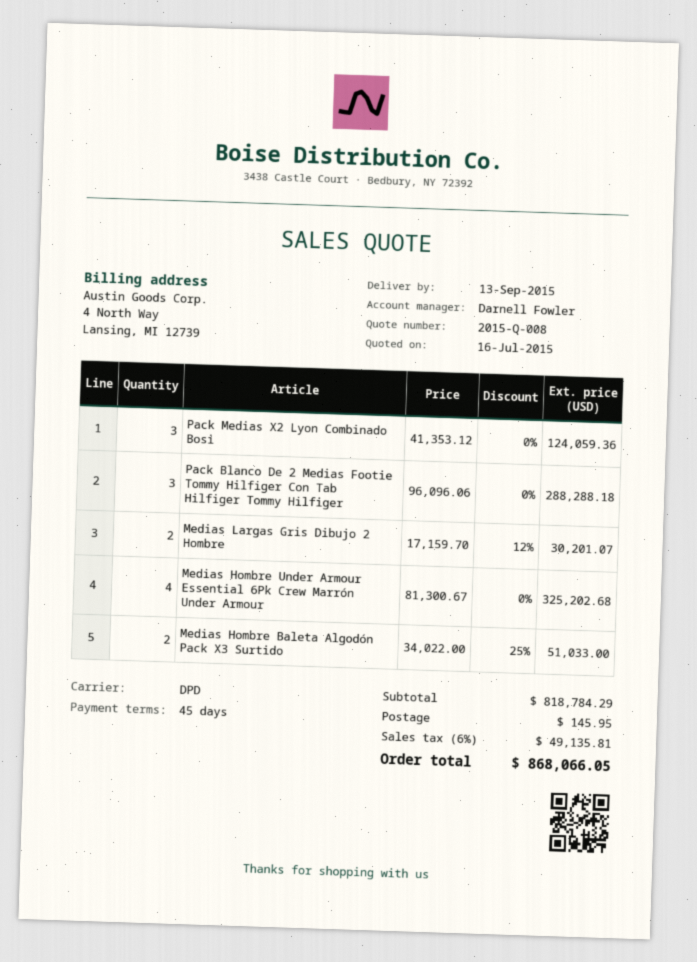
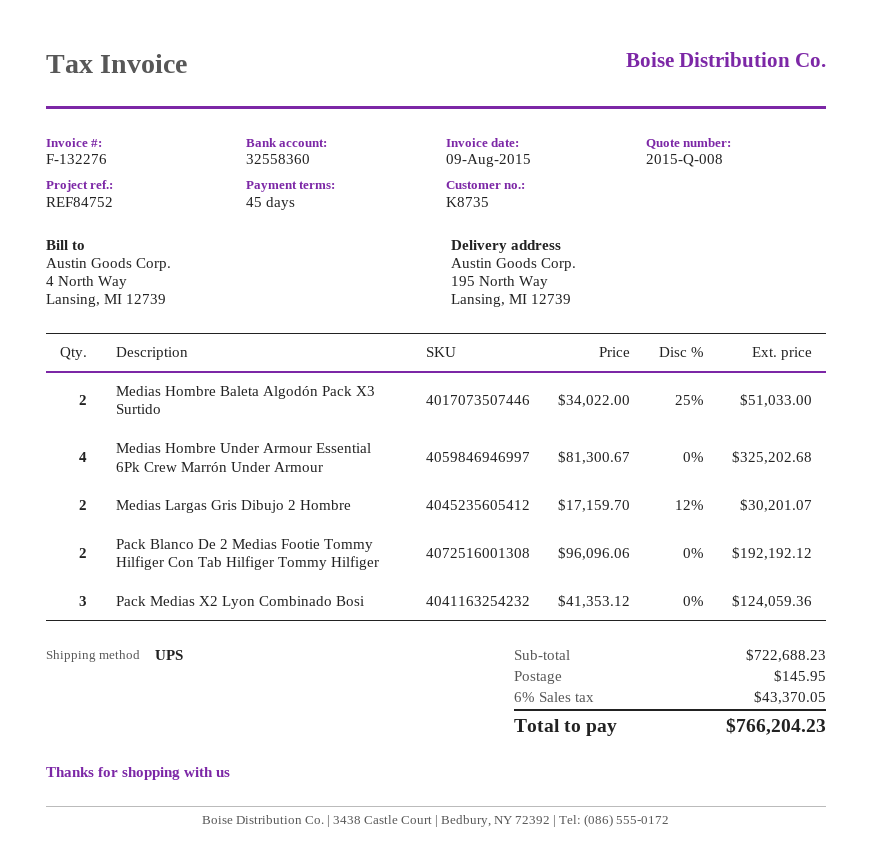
shipping method: DPD -> UPS
Pack Blanco De 2 Medias Footie Tommy Hilfiger Con Tab Hilfiger Tommy Hilfiger: 3 x 96096.06 = 288288.18 -> 2 x 96096.06 = 192192.12
subtotal: 818784.29 -> 722688.23
tax: 6% = 49135.81 -> 6% = 43370.05
total: 868066.05 -> 766204.23

